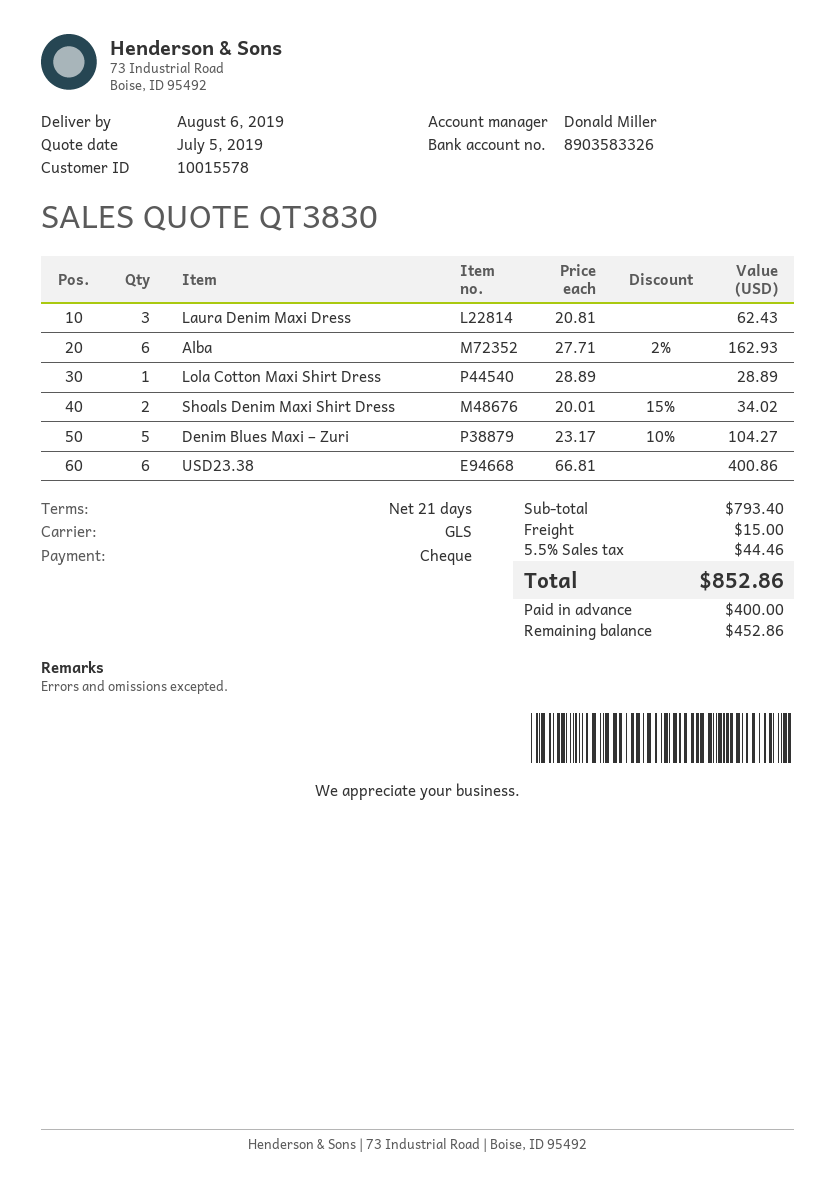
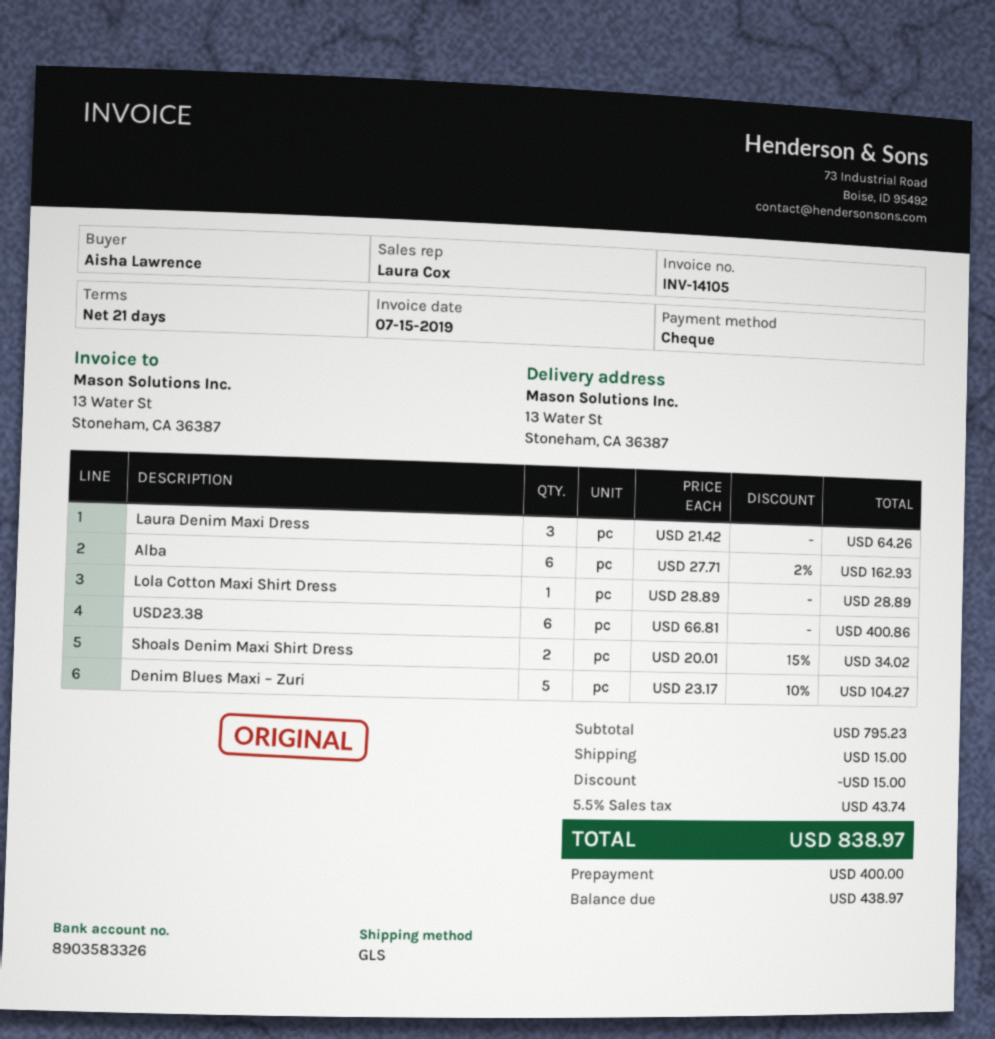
sales rep: Donald Miller -> Laura Cox
Laura Denim Maxi Dress: 3 x 20.81 = 62.43 -> 3 x 21.42 = 64.26
subtotal: 793.40 -> 795.23
discount: none -> 15.00
tax: 5.5% = 44.46 -> 5.5% = 43.74
total: 852.86 -> 838.97
balance: 452.86 -> 438.97

